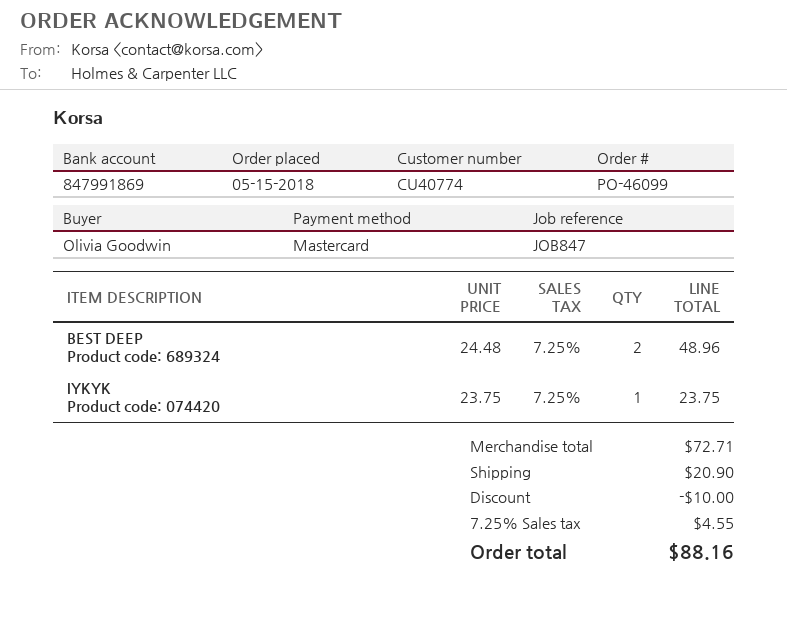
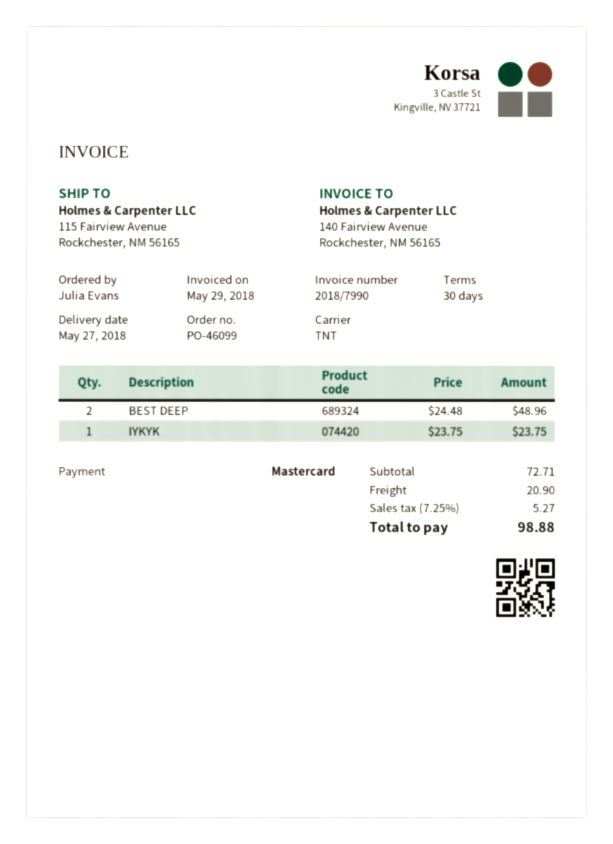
ordered by: Olivia Goodwin -> Julia Evans
discount: 10.00 -> none
tax: 7.25% = 4.55 -> 7.25% = 5.27
total: 88.16 -> 98.88

